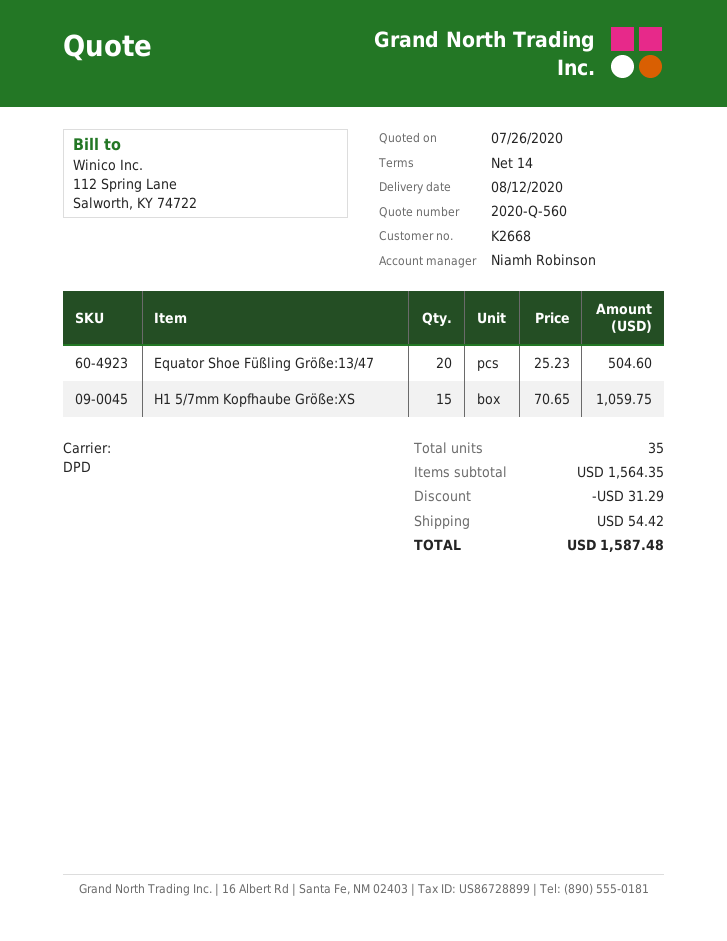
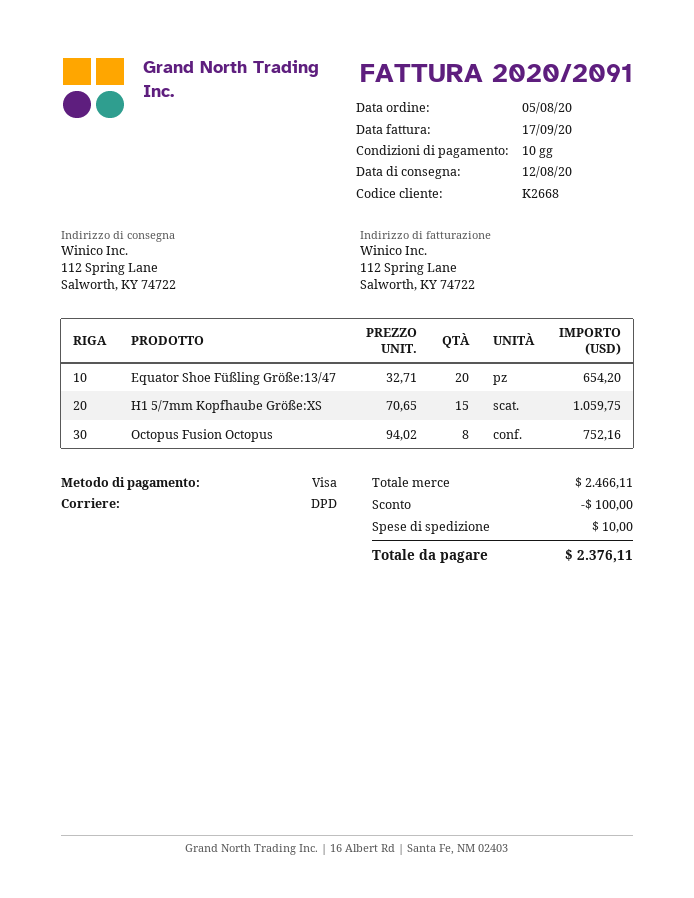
payment terms: 14 days -> 10 days
Equator Shoe Füßling Größe:13/47: 20 x 25.23 = 504.60 -> 20 x 32.71 = 654.20
Octopus Fusion Octopus: none -> 8 x 94.02 = 752.16
subtotal: 1564.35 -> 2466.11
discount: 31.29 -> 100.00
shipping: 54.42 -> 10.00
total: 1587.48 -> 2376.11

